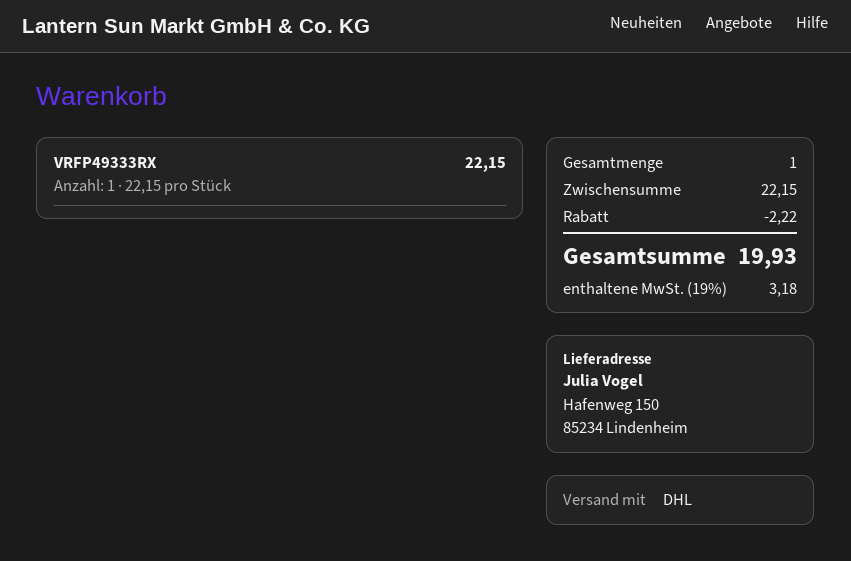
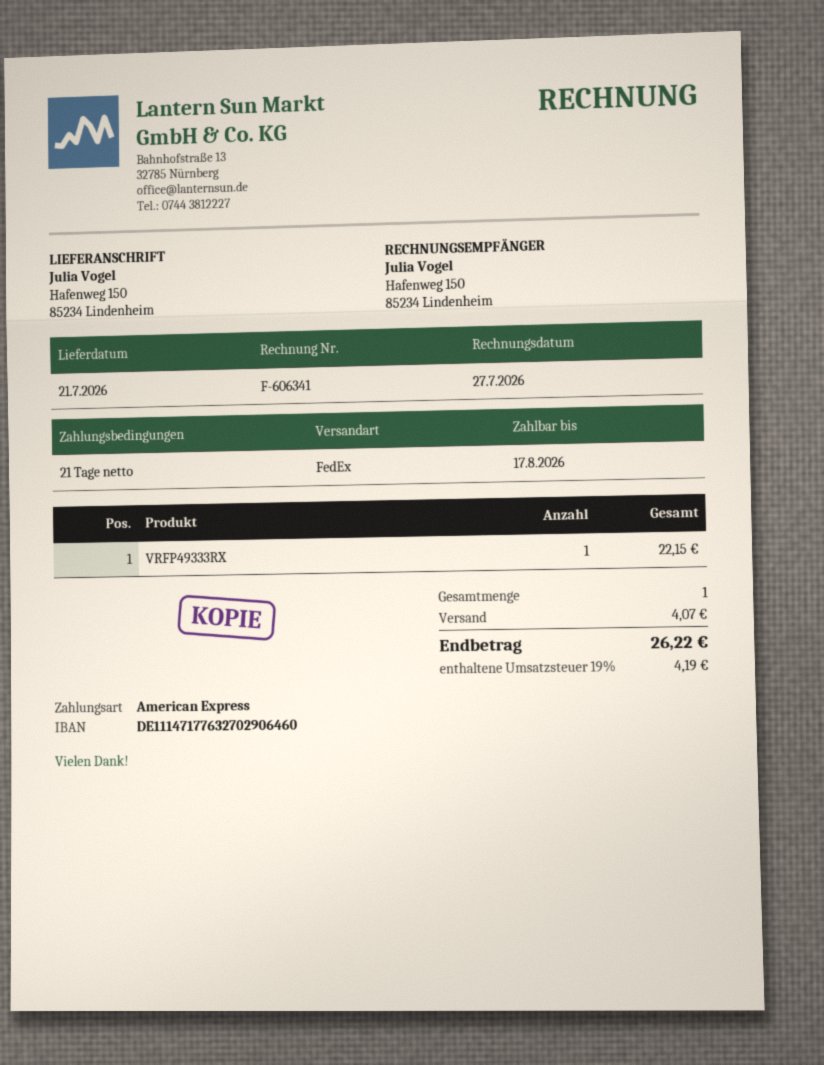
shipping method: DHL -> FedEx
discount: 2.22 -> none
shipping: none -> 4.07
tax: 19% = 3.18 -> 19% = 4.19
total: 19.93 -> 26.22

